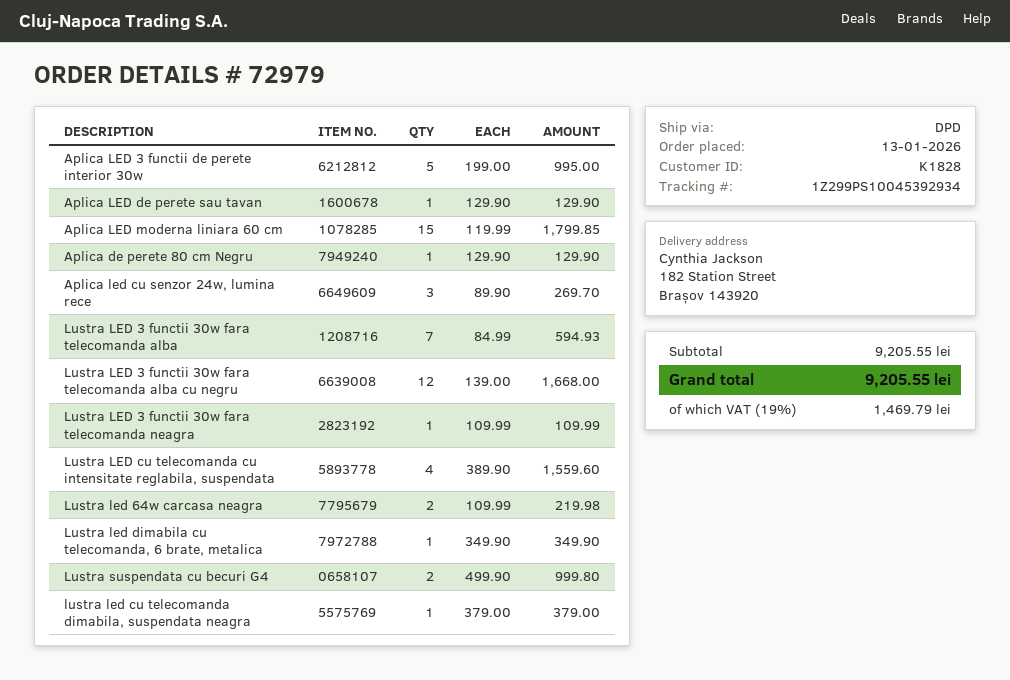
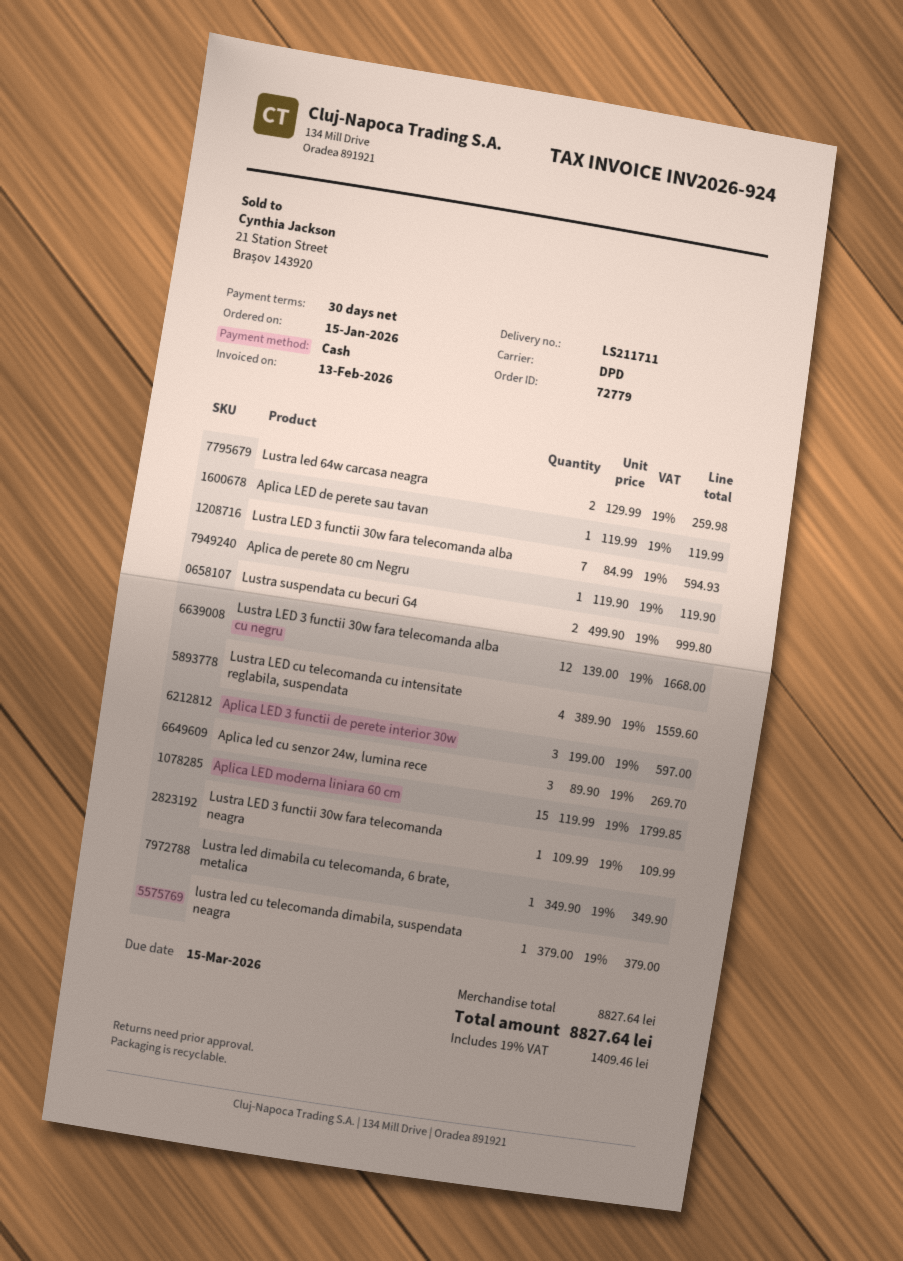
order number: 72979 -> 72779
order date: 2026-01-13 -> 2026-01-15
Aplica LED 3 functii de perete interior 30w: 5 x 199.00 = 995.00 -> 3 x 199.00 = 597.00
Aplica LED de perete sau tavan: 1 x 129.90 = 129.90 -> 1 x 119.99 = 119.99
Aplica de perete 80 cm Negru: 1 x 129.90 = 129.90 -> 1 x 119.90 = 119.90
Lustra led 64w carcasa neagra: 2 x 109.99 = 219.98 -> 2 x 129.99 = 259.98
subtotal: 9205.55 -> 8827.64
tax: 19% = 1469.79 -> 19% = 1409.46
total: 9205.55 -> 8827.64

